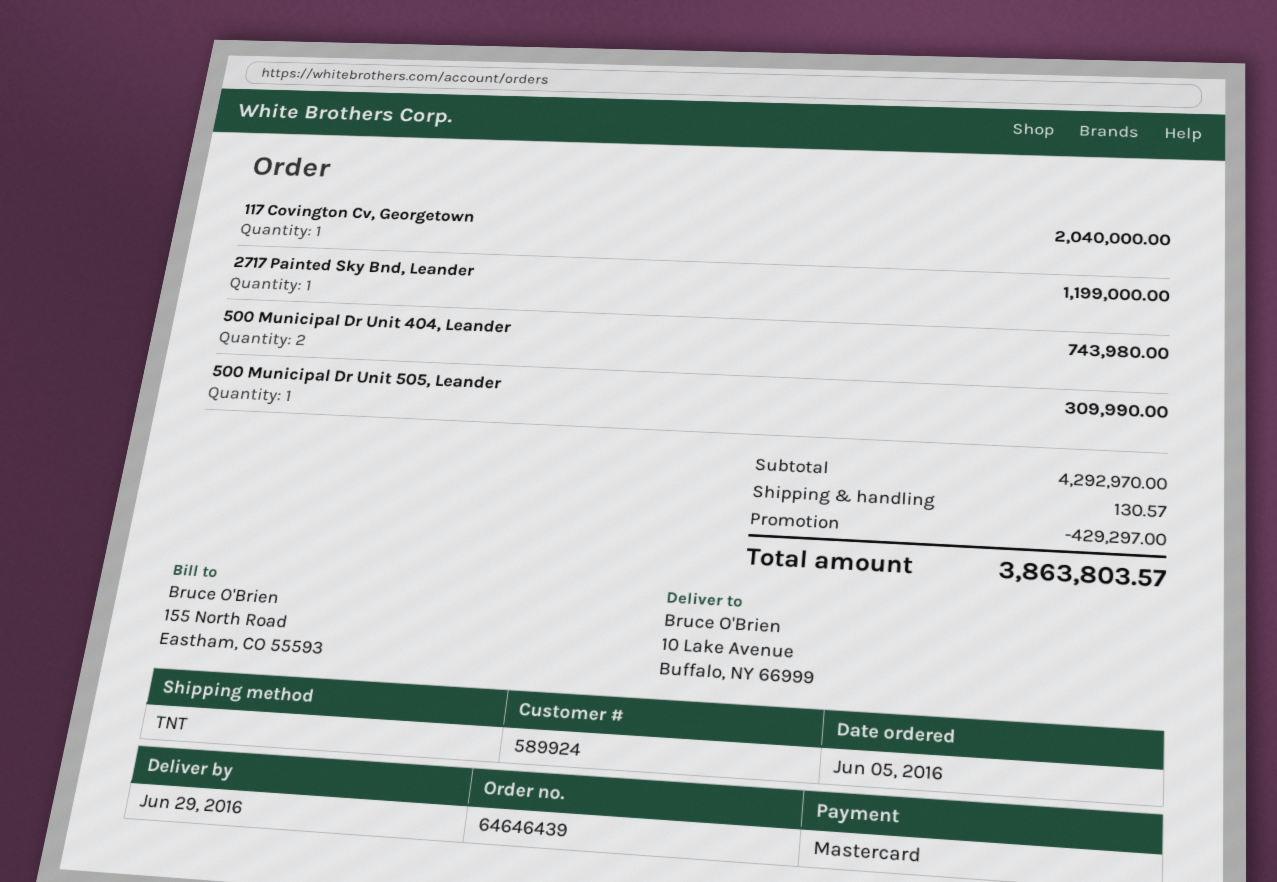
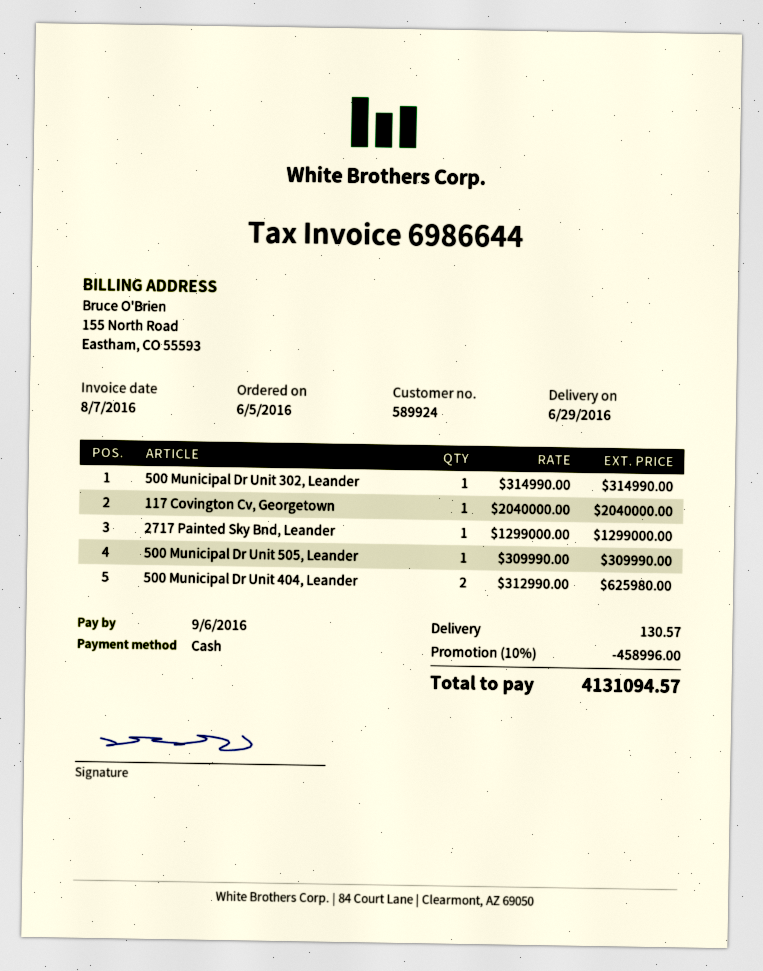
payment method: Mastercard -> cash
2717 Painted Sky Bnd, Leander: 1 for 1199000.00 -> 1 for 1299000.00
500 Municipal Dr Unit 404, Leander: 2 for 743980.00 -> 2 for 625980.00
500 Municipal Dr Unit 302, Leander: none -> 1 for 314990.00
discount: 429297.00 -> 458996.00
total: 3863803.57 -> 4131094.57

